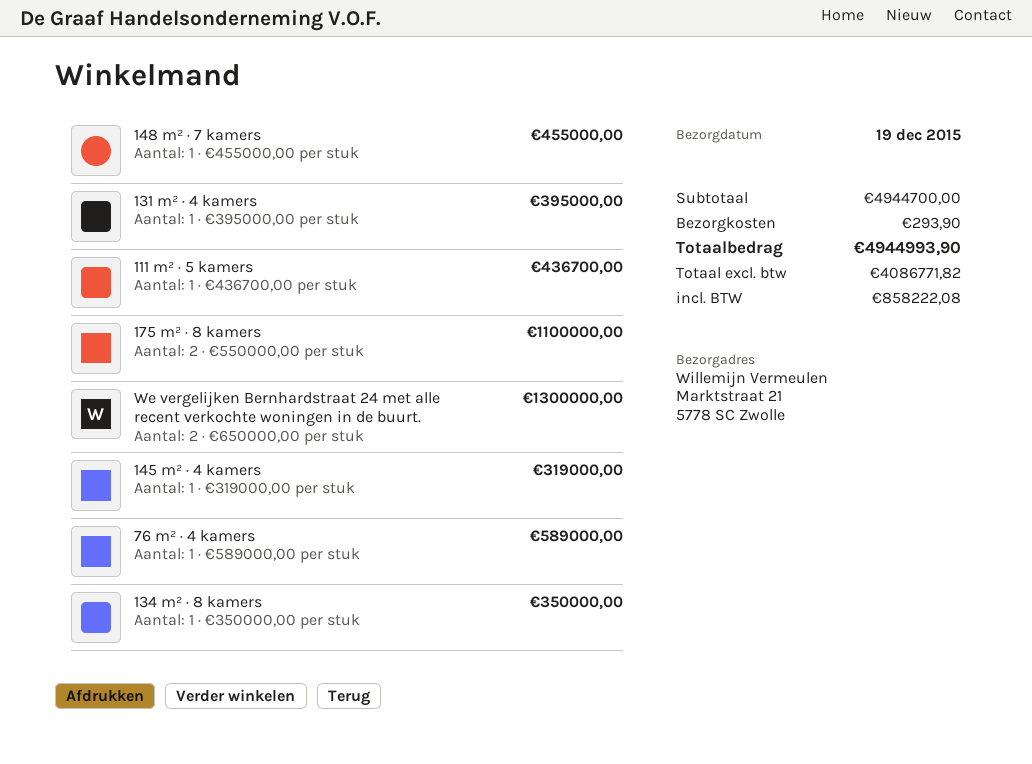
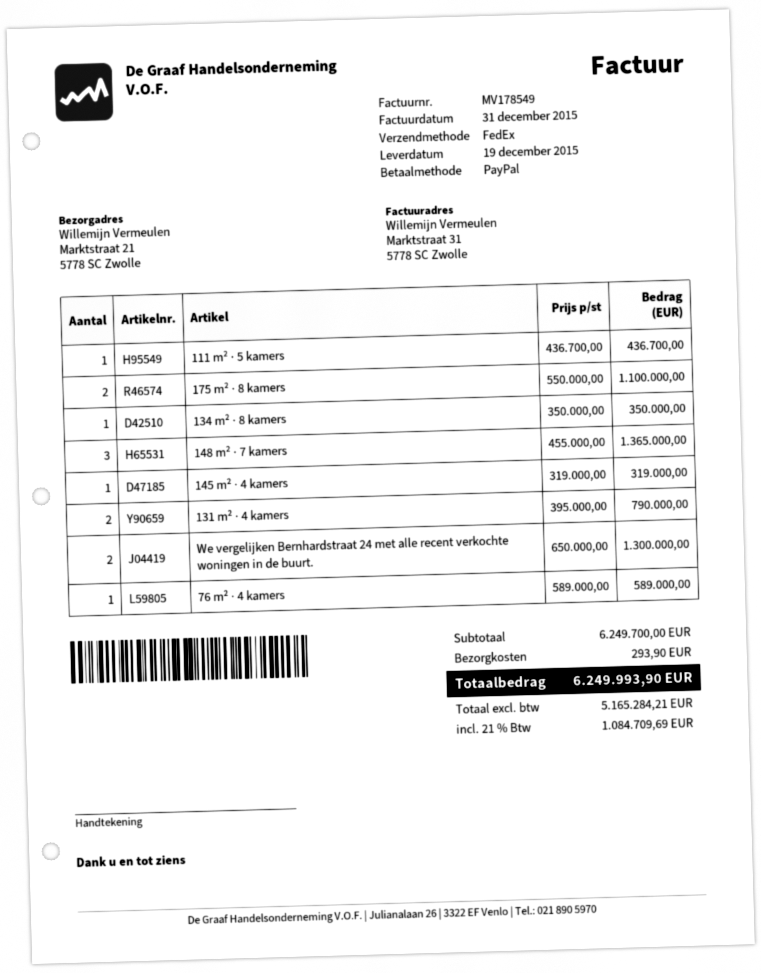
148 m² · 7 kamers: 1 x 455000.00 = 455000.00 -> 3 x 455000.00 = 1365000.00
131 m² · 4 kamers: 1 x 395000.00 = 395000.00 -> 2 x 395000.00 = 790000.00
subtotal: 4944700.00 -> 6249700.00
net: 4086771.82 -> 5165284.21
tax: 858222.08 -> 1084709.69
total: 4944993.90 -> 6249993.90

